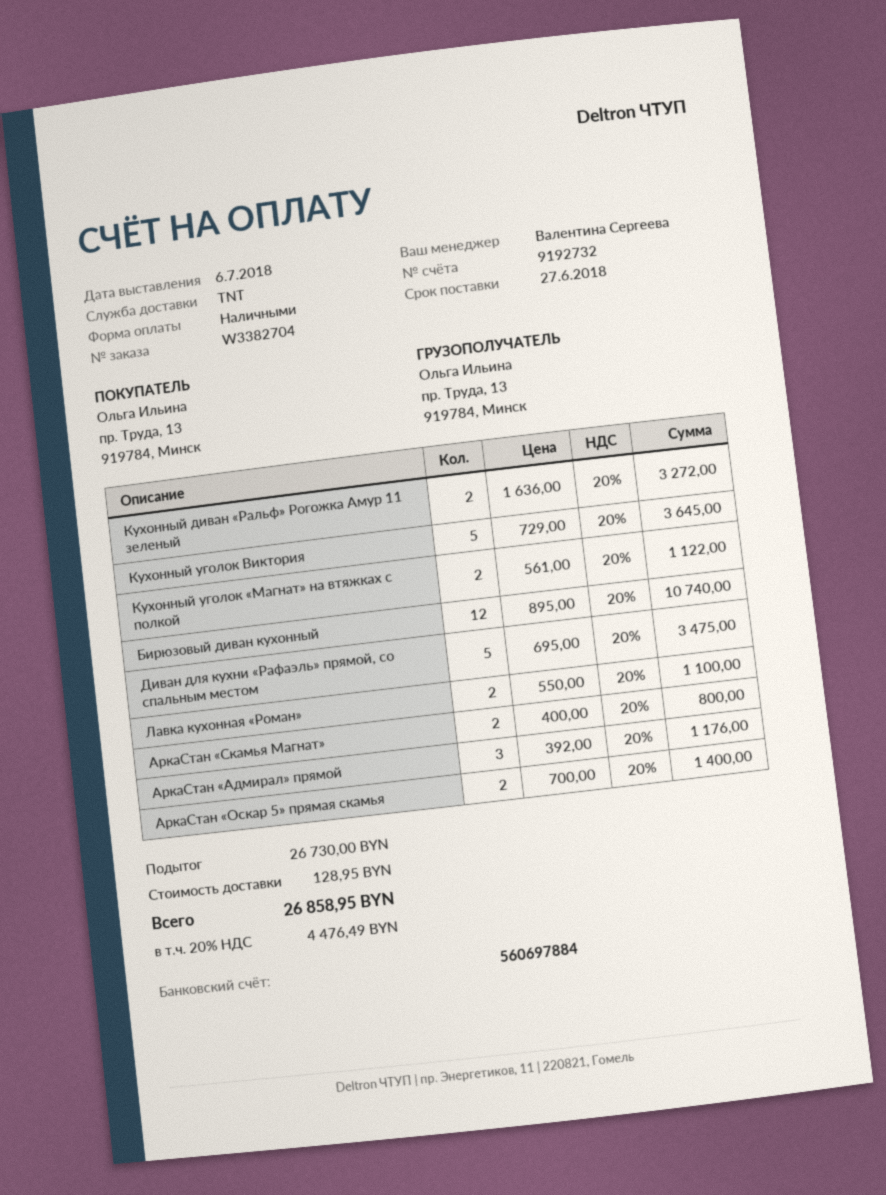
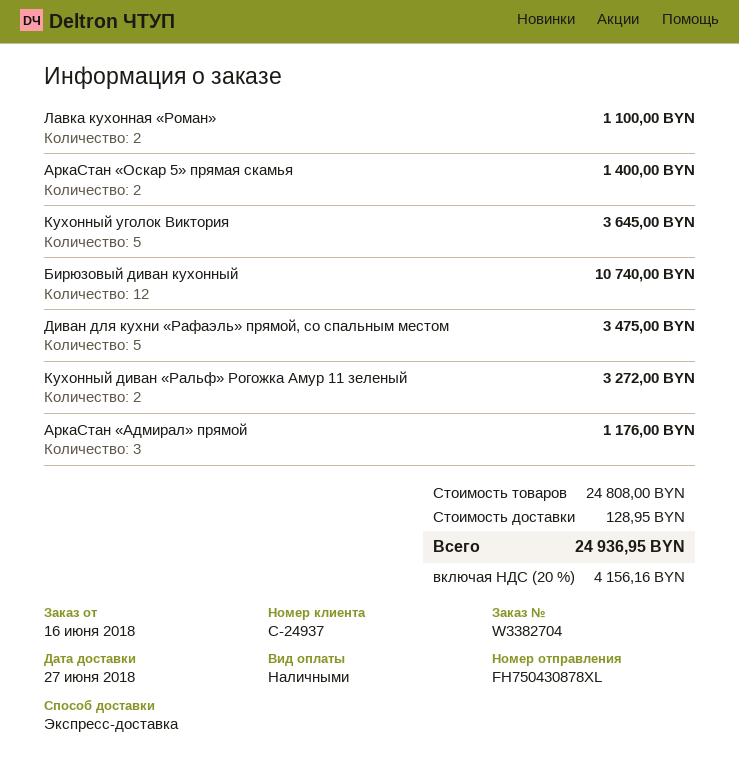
shipping method: TNT -> express
Кухонный уголок «Магнат» на втяжках с полкой: 2 for 1122.00 -> none
АркаСтан «Скамья Магнат»: 2 for 800.00 -> none
subtotal: 26730.00 -> 24808.00
tax: 20% = 4476.49 -> 20% = 4156.16
total: 26858.95 -> 24936.95

